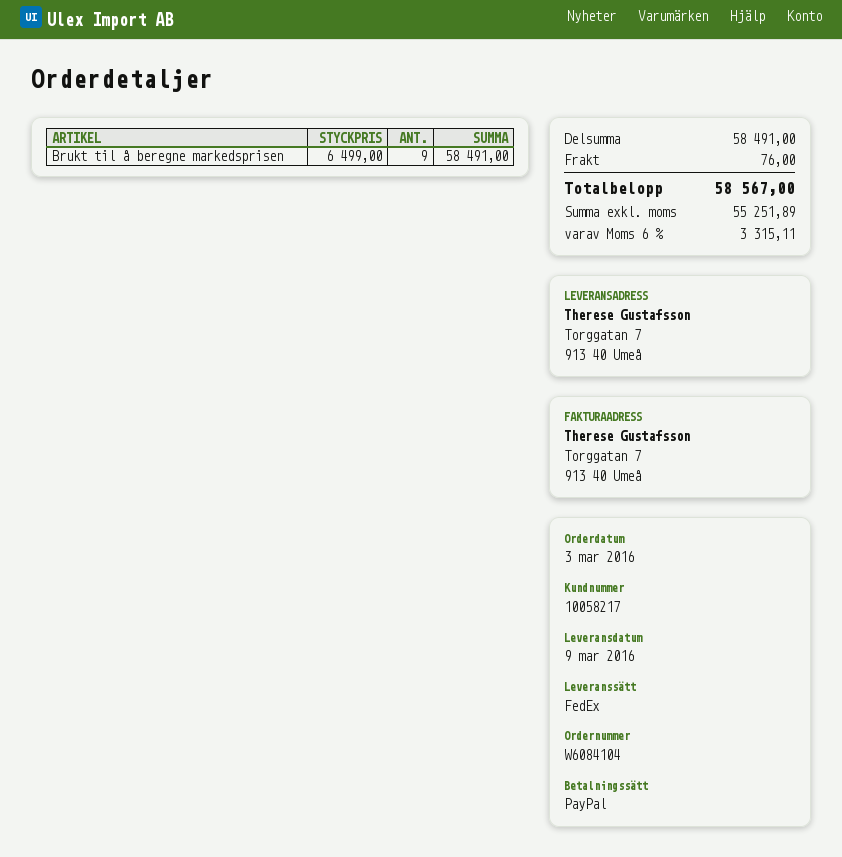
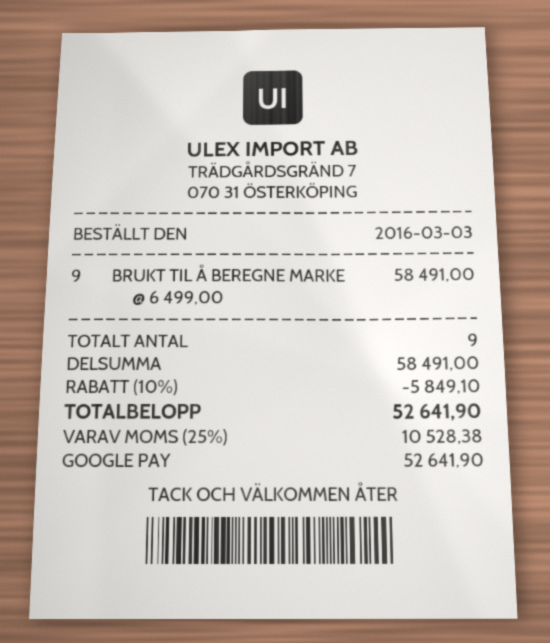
payment method: PayPal -> Google Pay
discount: none -> 10% = 5849.10
shipping: 76.00 -> none
tax: 6% = 3315.11 -> 25% = 10528.38
total: 58567.00 -> 52641.90

